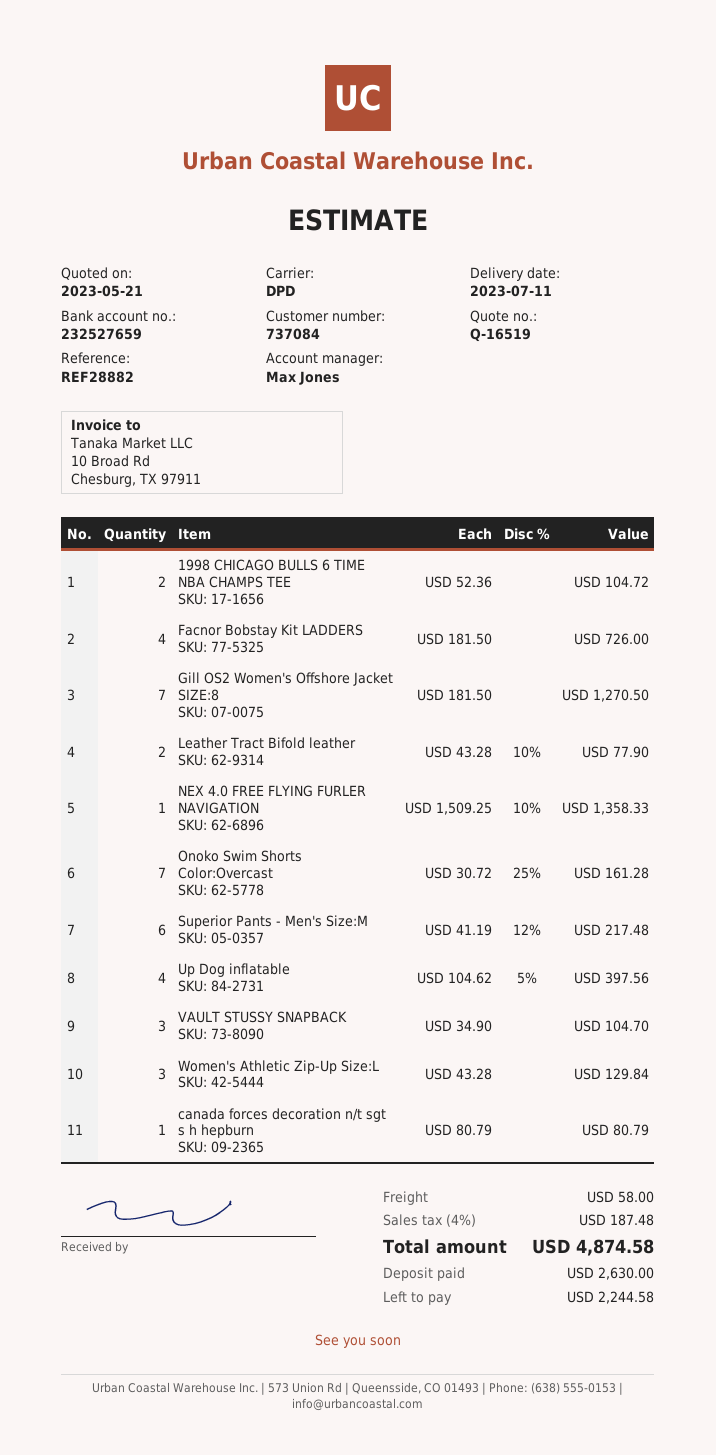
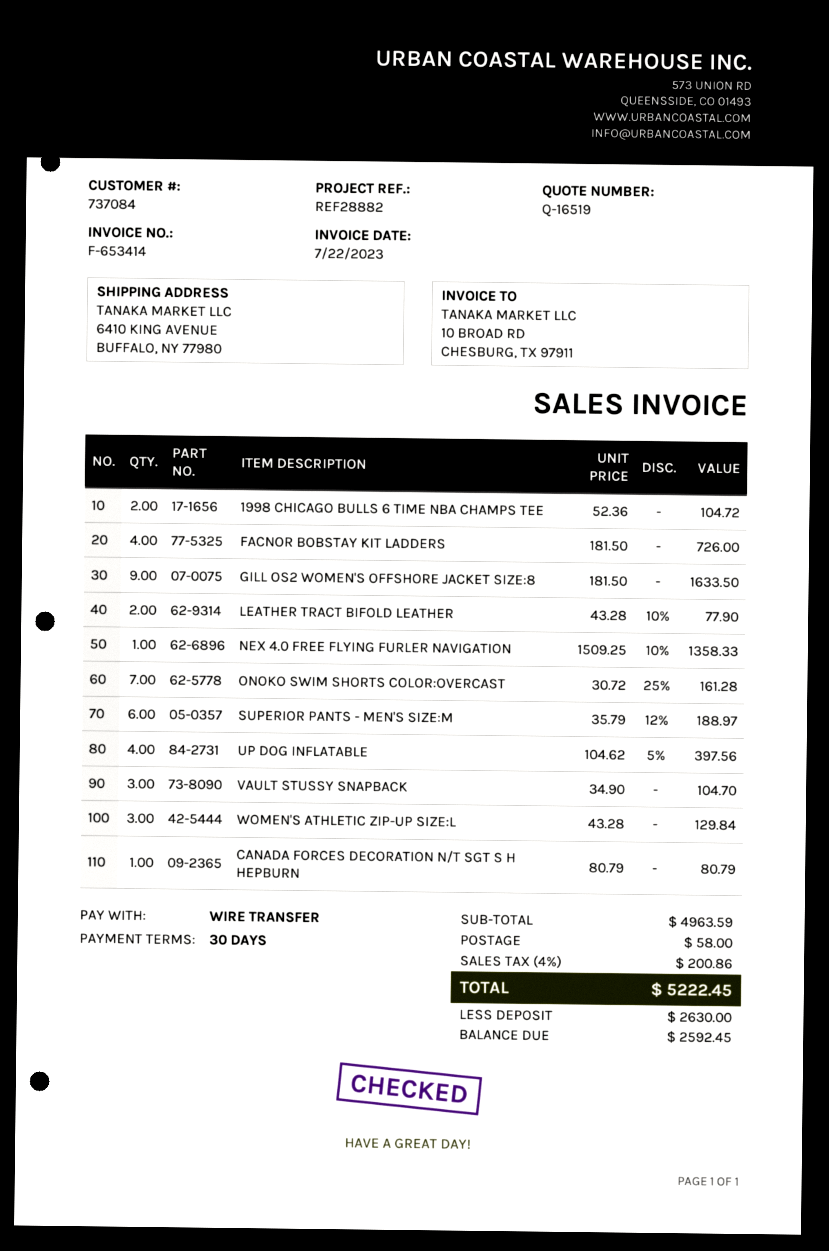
Gill OS2 Women's Offshore Jacket SIZE:8: 7 x 181.50 = 1270.50 -> 9 x 181.50 = 1633.50
Superior Pants - Men's Size:M: 6 x 41.19 - 12% = 217.48 -> 6 x 35.79 - 12% = 188.97
tax: 4% = 187.48 -> 4% = 200.86
total: 4874.58 -> 5222.45
balance: 2244.58 -> 2592.45

